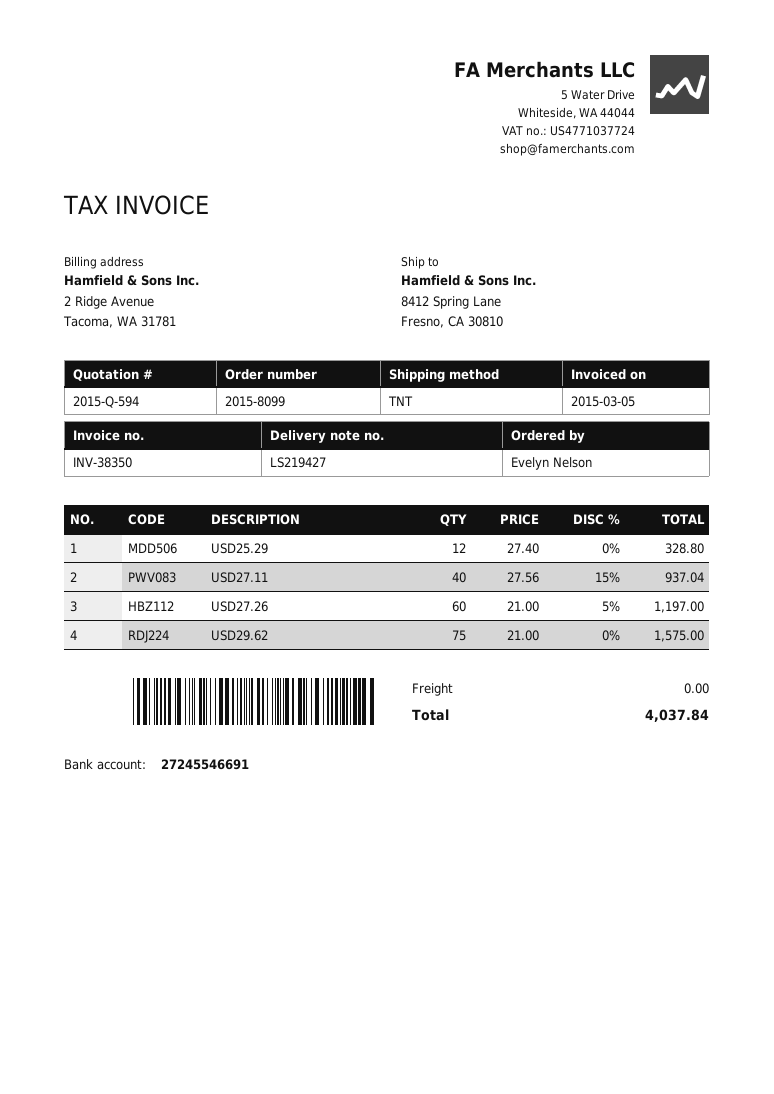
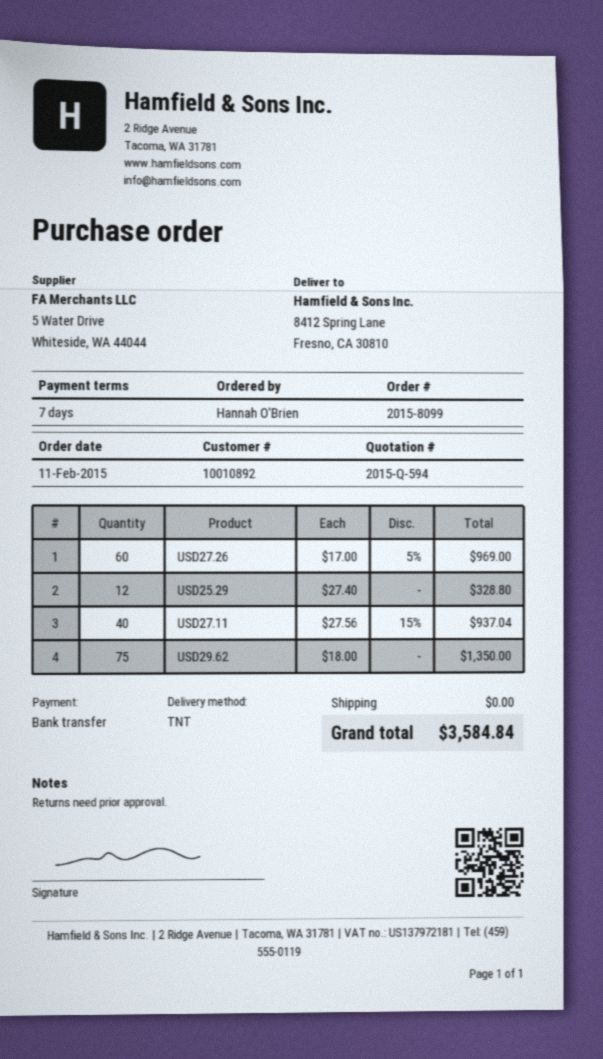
ordered by: Evelyn Nelson -> Hannah O'Brien
USD27.26: 60 x 21.00 - 5% = 1197.00 -> 60 x 17.00 - 5% = 969.00
USD29.62: 75 x 21.00 = 1575.00 -> 75 x 18.00 = 1350.00
total: 4037.84 -> 3584.84

